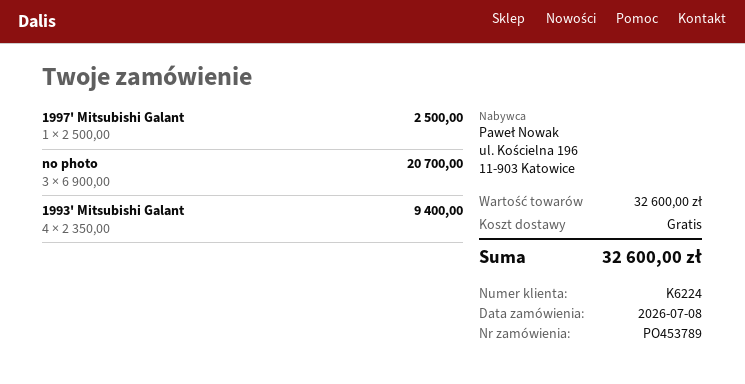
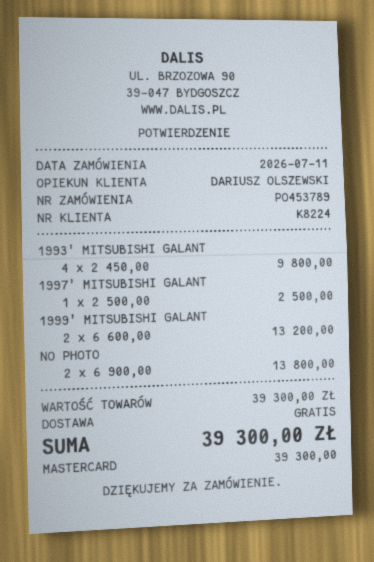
order date: 2026-07-08 -> 2026-07-11
customer number: K6224 -> K8224
no photo: 3 x 6900.00 = 20700.00 -> 2 x 6900.00 = 13800.00
1993' Mitsubishi Galant: 4 x 2350.00 = 9400.00 -> 4 x 2450.00 = 9800.00
1999' MITSUBISHI GALANT: none -> 2 x 6600.00 = 13200.00
subtotal: 32600.00 -> 39300.00
total: 32600.00 -> 39300.00

